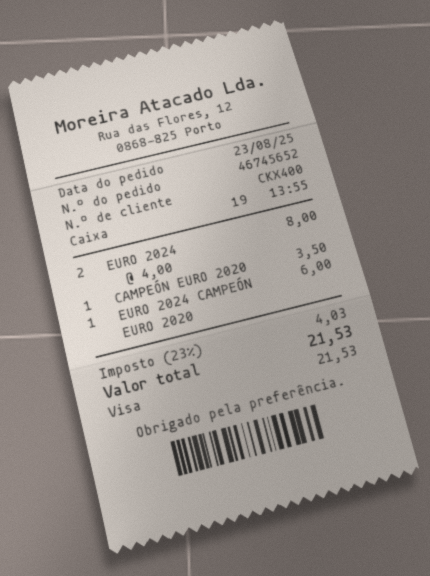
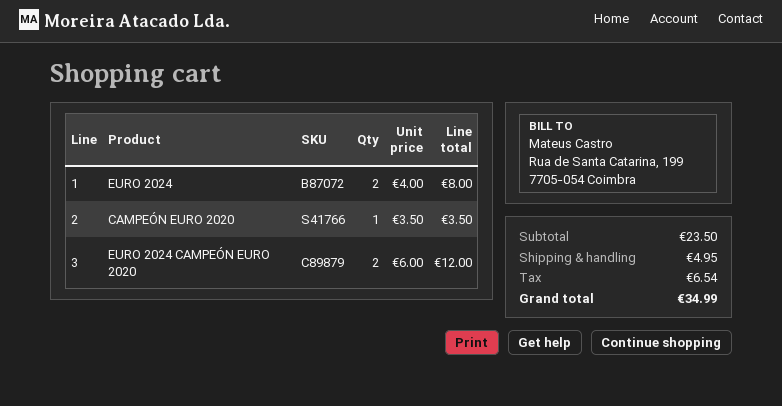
EURO 2024 CAMPEÓN EURO 2020: 1 x 6.00 = 6.00 -> 2 x 6.00 = 12.00
shipping: none -> 4.95
tax: 4.03 -> 6.54
total: 21.53 -> 34.99

